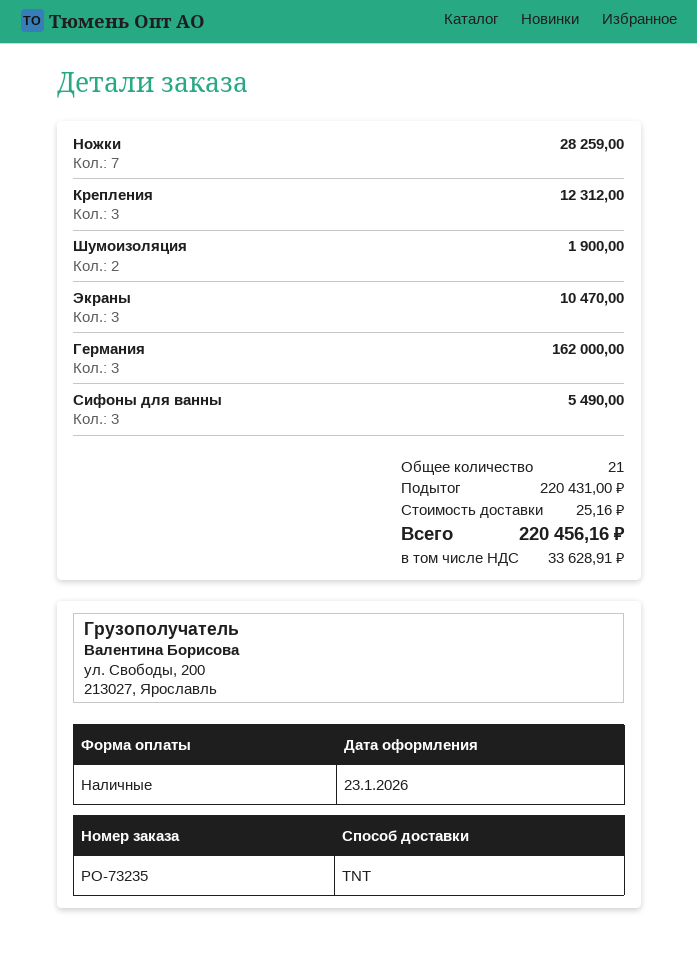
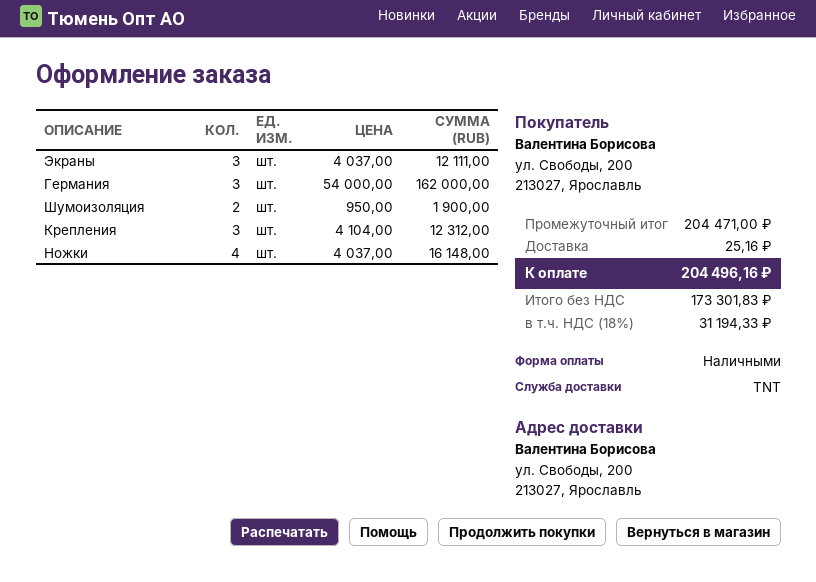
Ножки: 7 for 28259.00 -> 4 for 16148.00
Экраны: 3 for 10470.00 -> 3 for 12111.00
Сифоны для ванны: 3 for 5490.00 -> none
subtotal: 220431.00 -> 204471.00
tax: 33628.91 -> 31194.33
total: 220456.16 -> 204496.16

